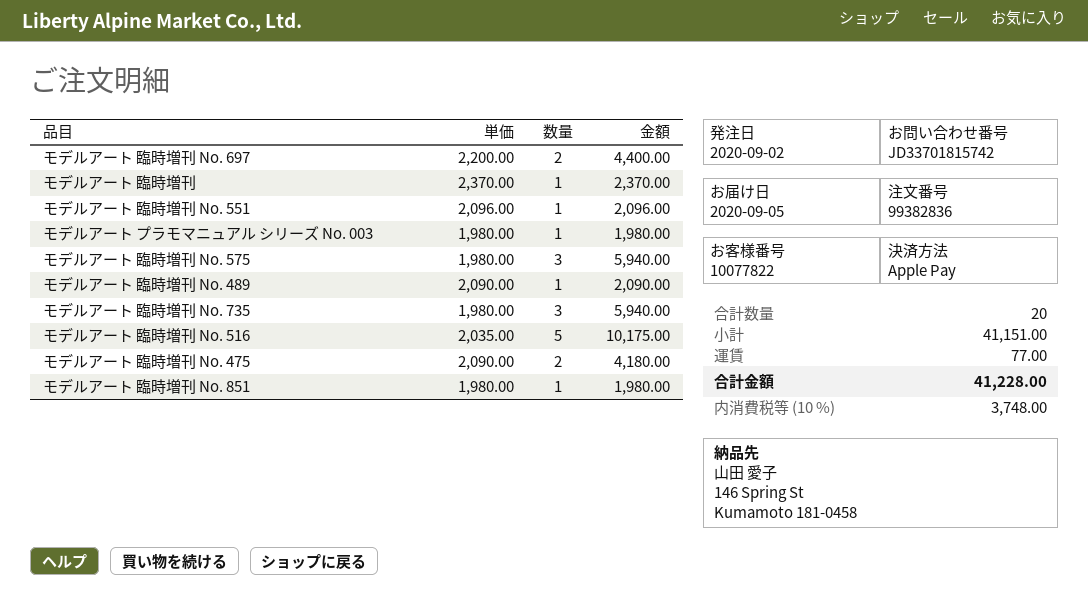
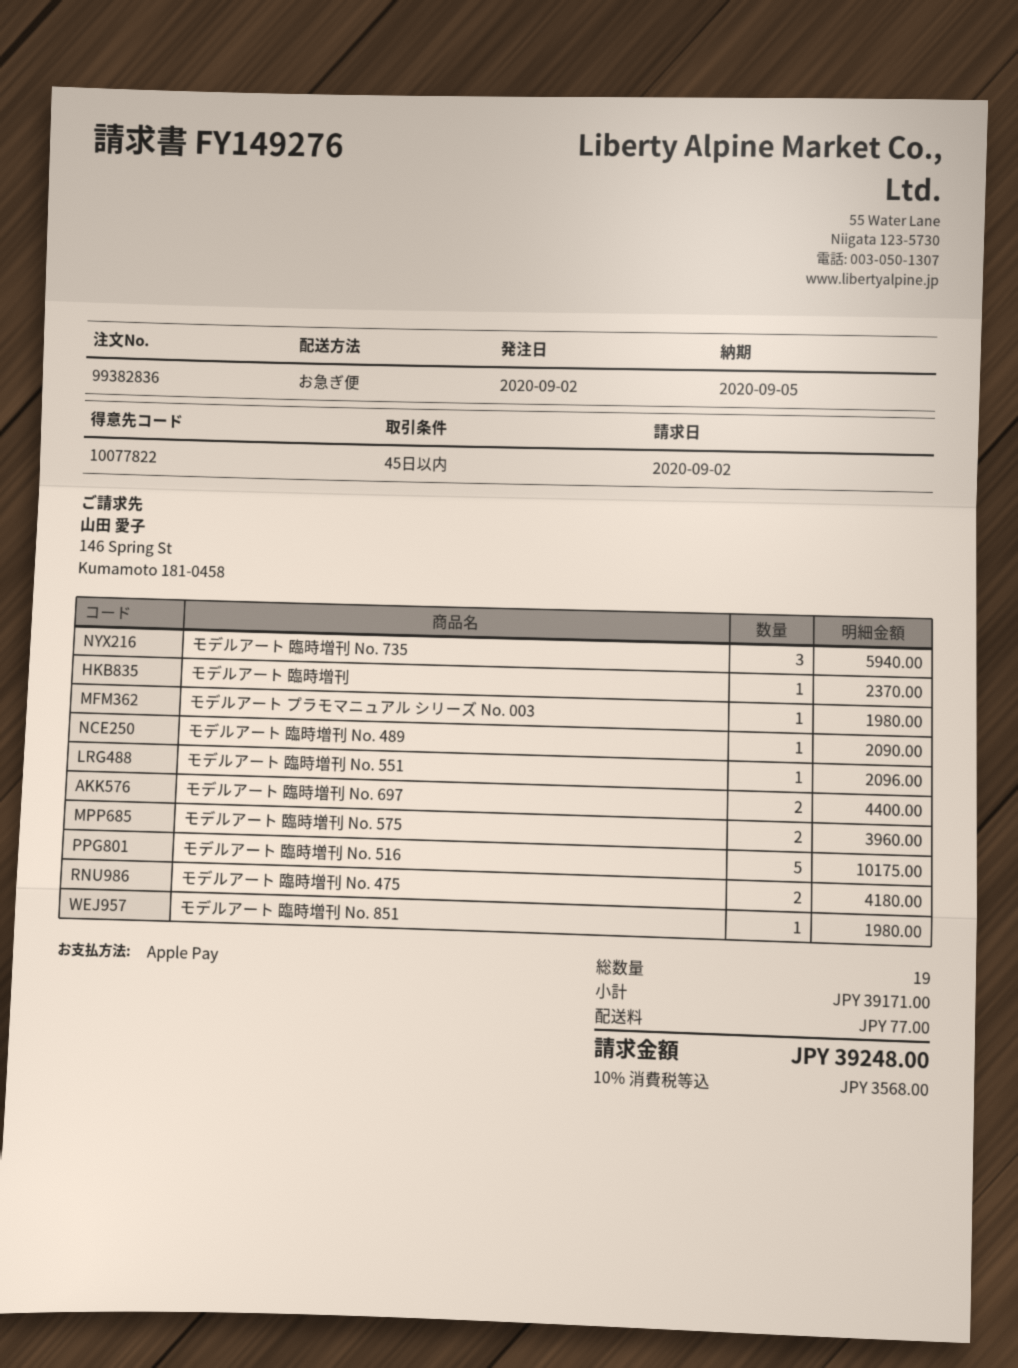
モデルアート 臨時増刊 No. 575: 3 for 5940.00 -> 2 for 3960.00
total quantity: 20 -> 19
subtotal: 41151.00 -> 39171.00
tax: 10% = 3748.00 -> 10% = 3568.00
total: 41228.00 -> 39248.00

